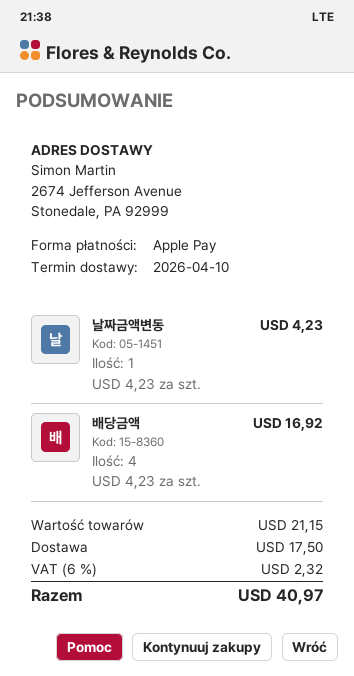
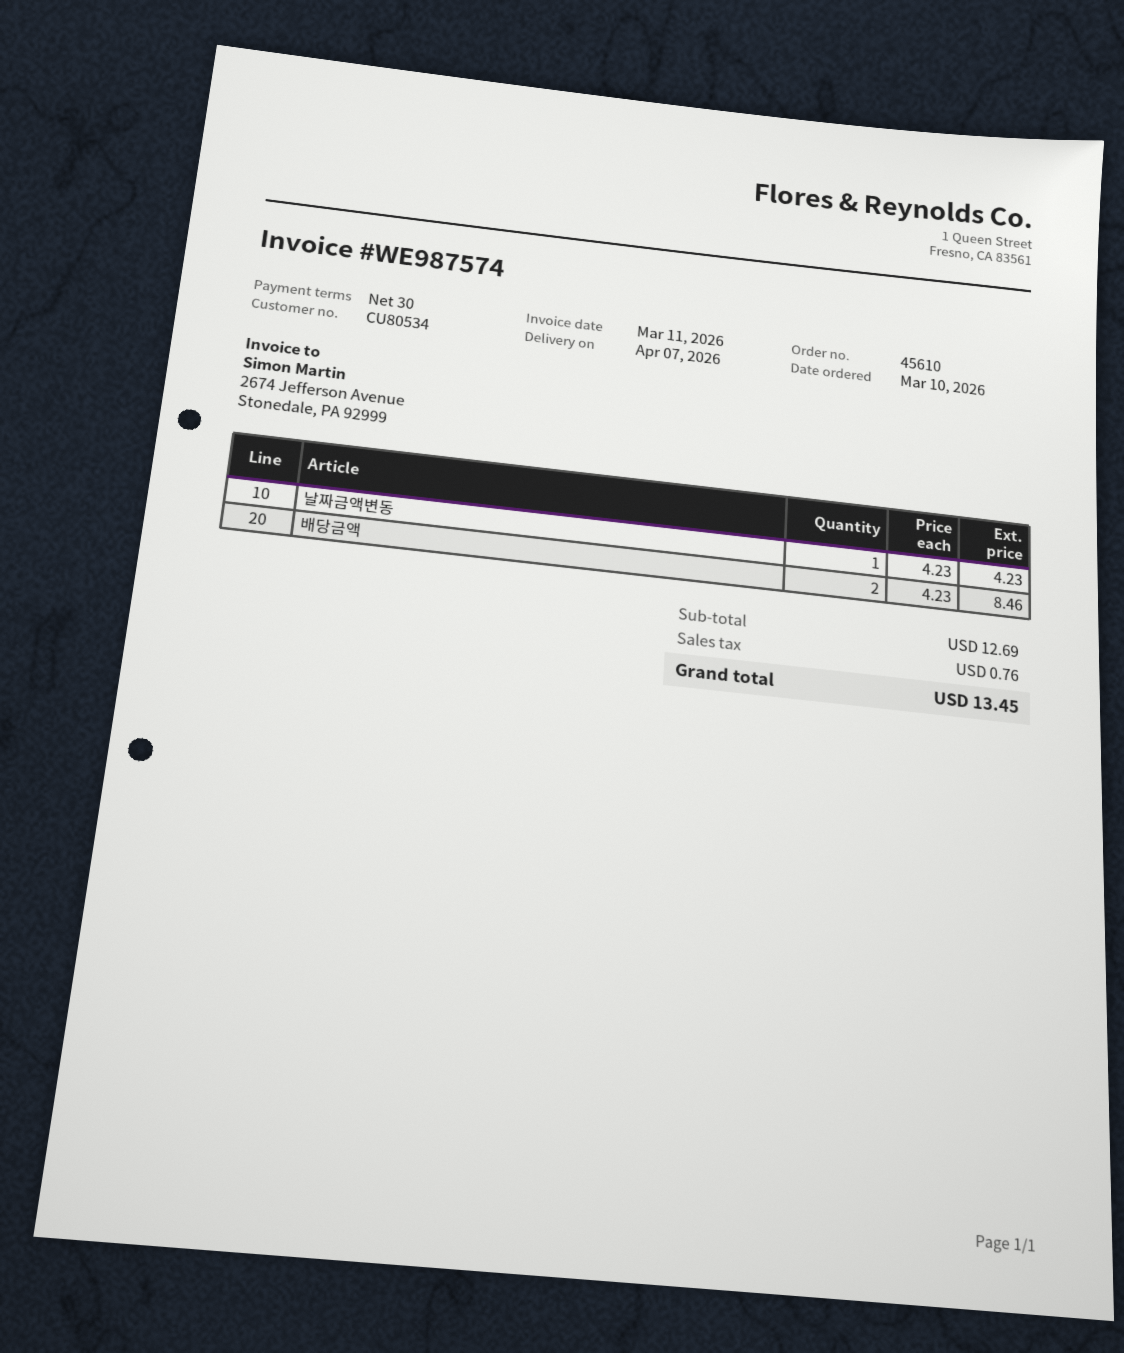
delivery date: 2026-04-10 -> 2026-04-07
배당금액: 4 x 4.23 = 16.92 -> 2 x 4.23 = 8.46
subtotal: 21.15 -> 12.69
shipping: 17.50 -> none
tax: 2.32 -> 0.76
total: 40.97 -> 13.45

